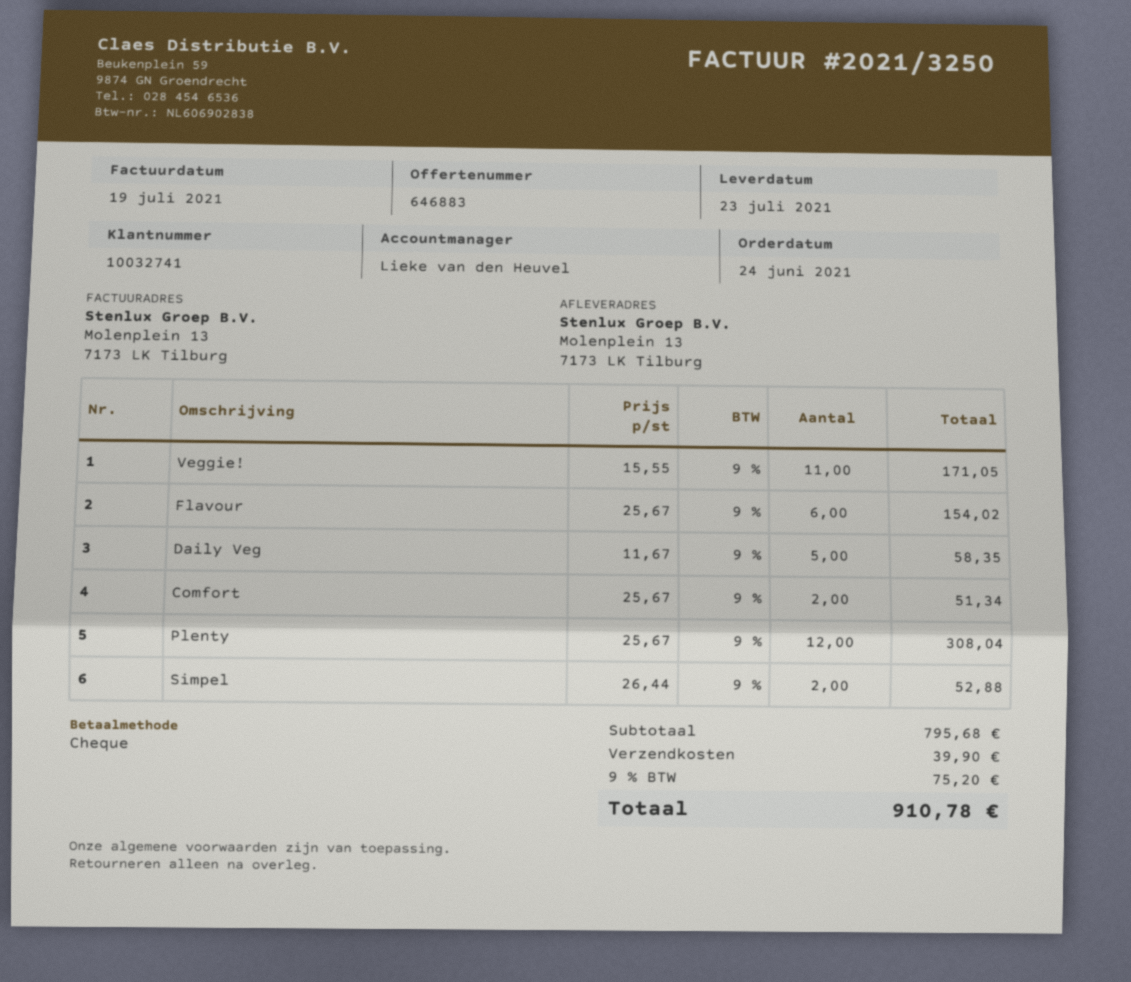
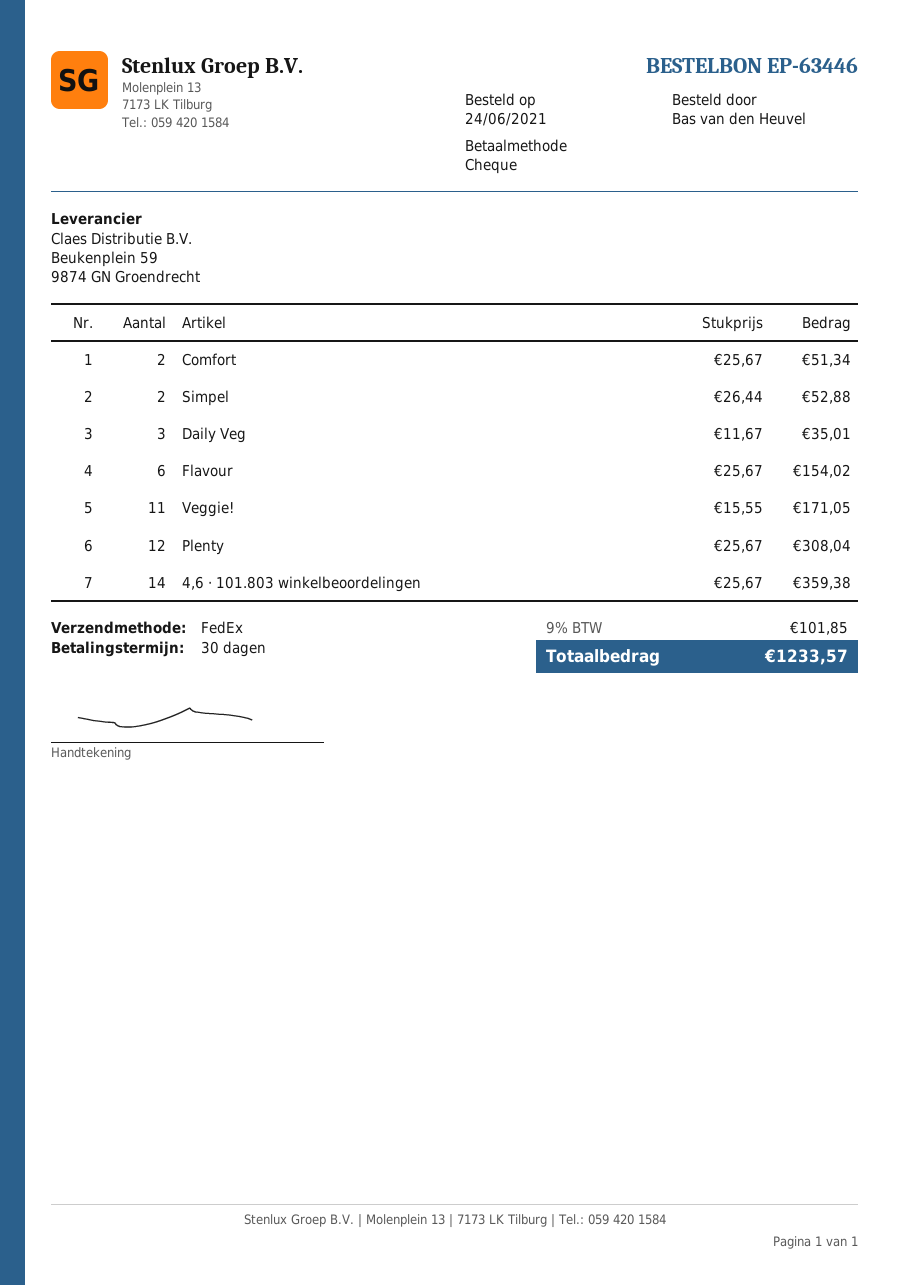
Daily Veg: 5 x 11.67 = 58.35 -> 3 x 11.67 = 35.01
4,6 · 101.803 winkelbeoordelingen: none -> 14 x 25.67 = 359.38
shipping: 39.90 -> none
tax: 9% = 75.20 -> 9% = 101.85
total: 910.78 -> 1233.57

